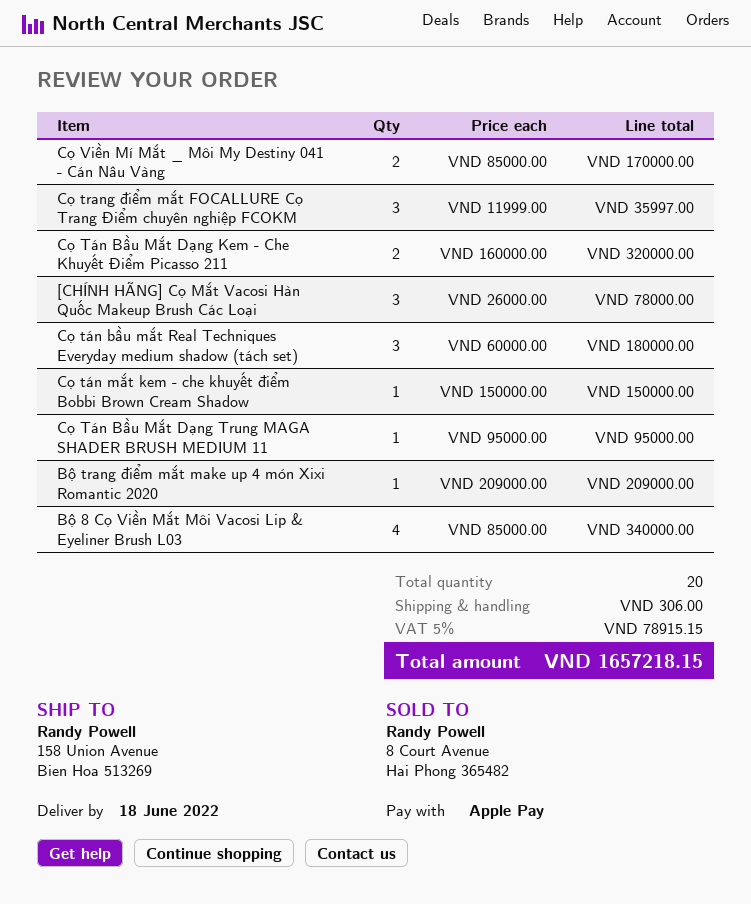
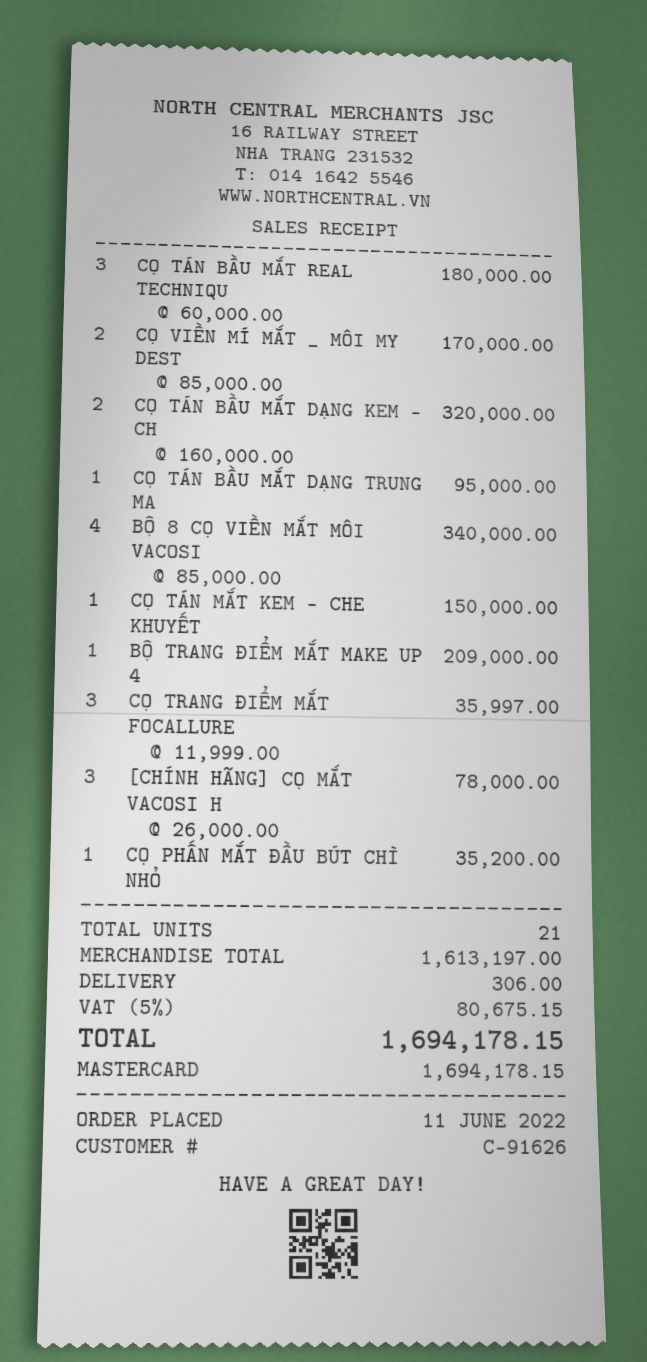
payment method: Apple Pay -> Mastercard
CỌ PHẤN MẮT ĐẦU BÚT CHÌ NHỎ: none -> 1 x 35200.00 = 35200.00
total quantity: 20 -> 21
tax: 5% = 78915.15 -> 5% = 80675.15
total: 1657218.15 -> 1694178.15

